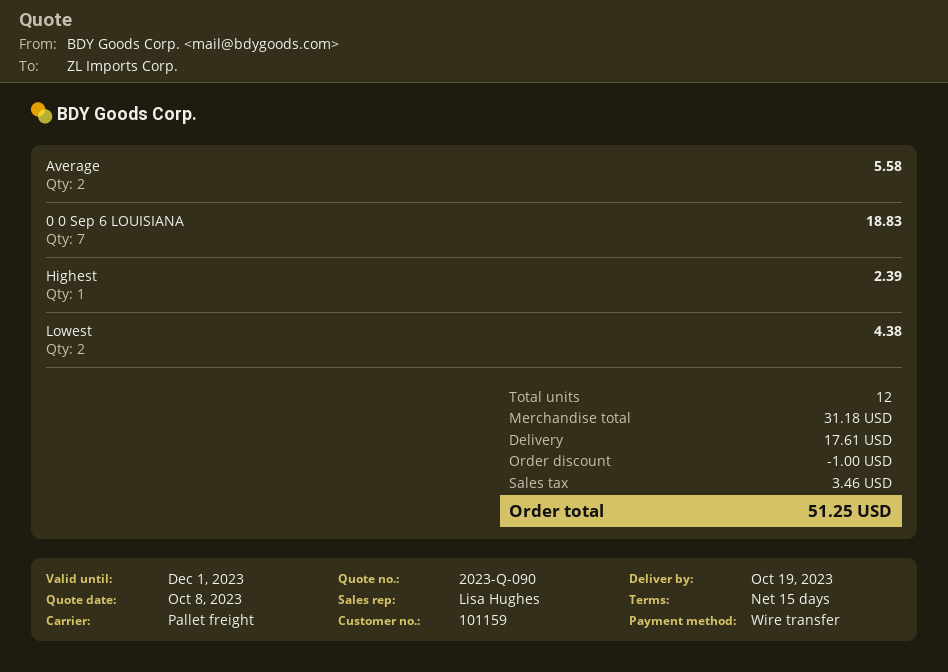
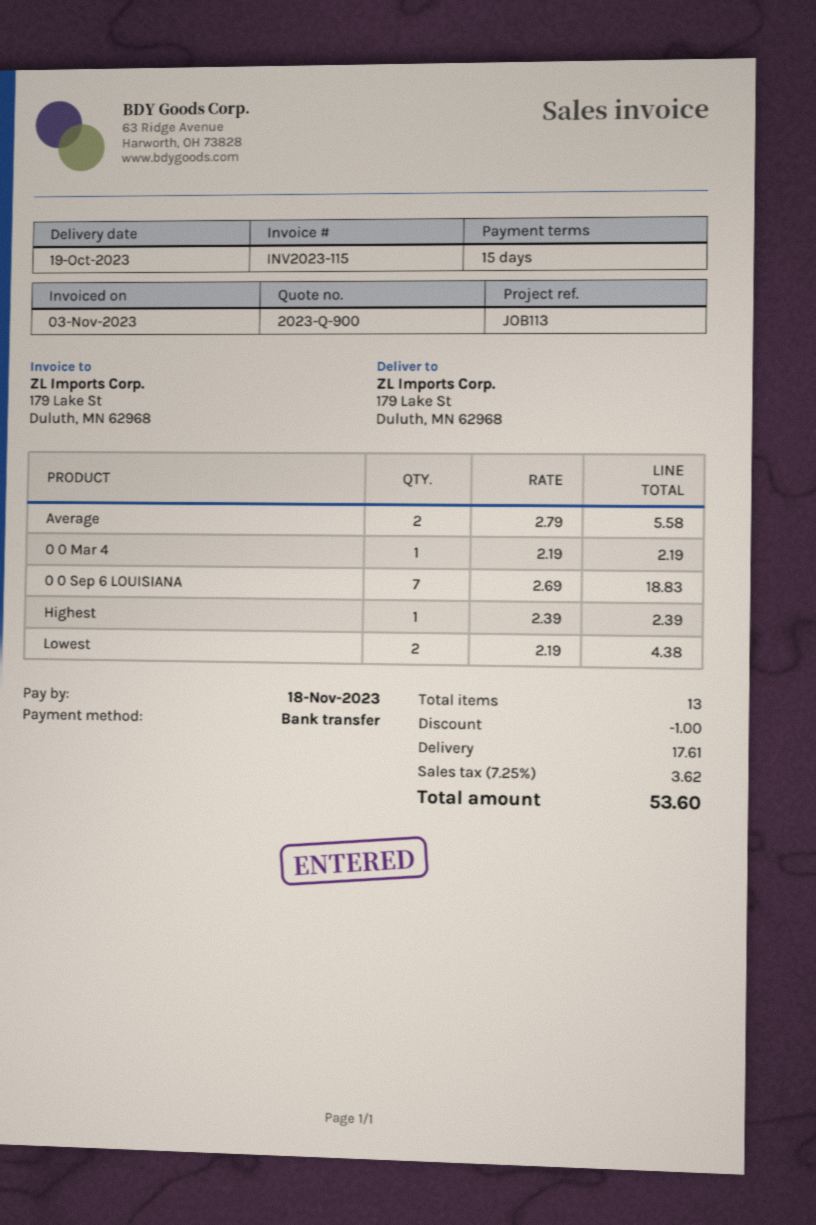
quote number: 2023-Q-090 -> 2023-Q-900
0 0 Mar 4: none -> 1 for 2.19
total quantity: 12 -> 13
tax: 3.46 -> 3.62
total: 51.25 -> 53.60

